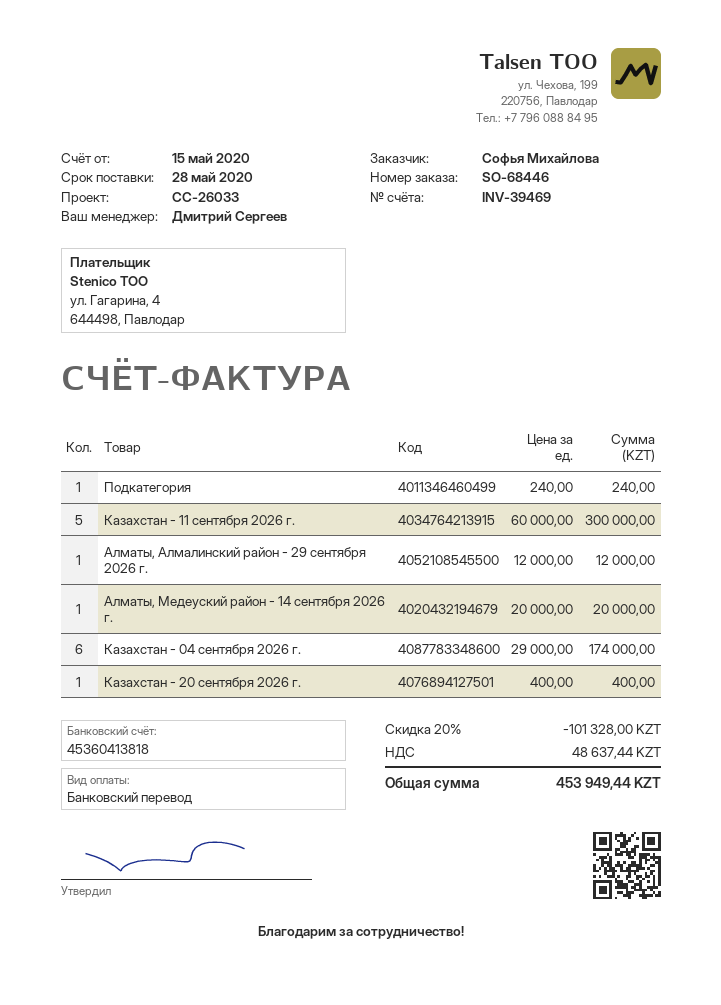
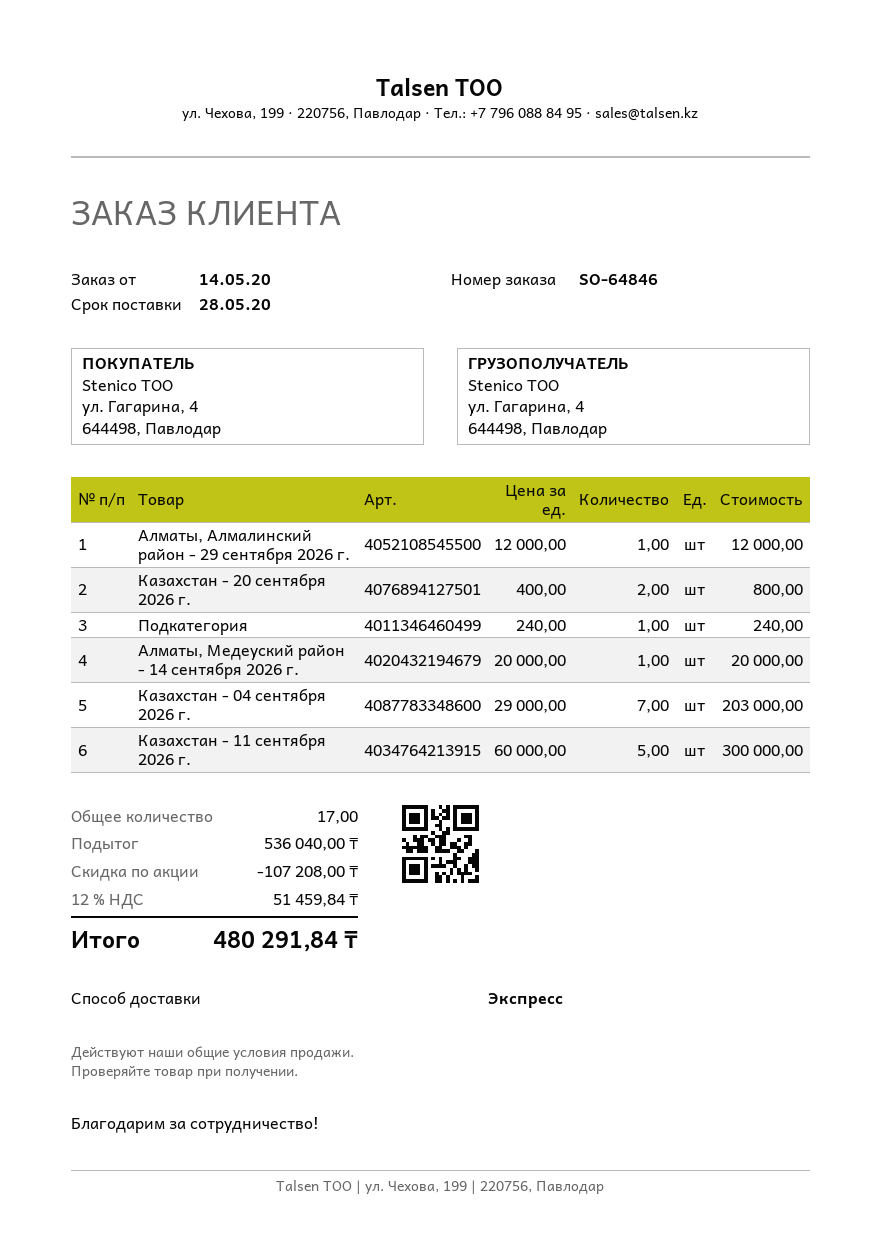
order number: SO-68446 -> SO-64846
Казахстан - 04 сентября 2026 г.: 6 x 29000.00 = 174000.00 -> 7 x 29000.00 = 203000.00
Казахстан - 20 сентября 2026 г.: 1 x 400.00 = 400.00 -> 2 x 400.00 = 800.00
discount: 101328.00 -> 107208.00
tax: 48637.44 -> 51459.84
total: 453949.44 -> 480291.84

